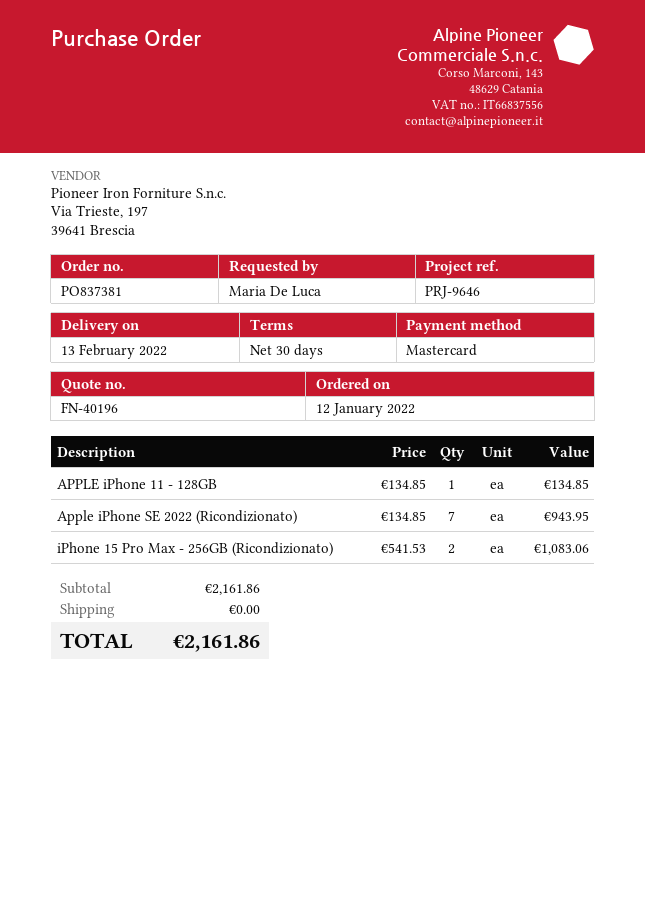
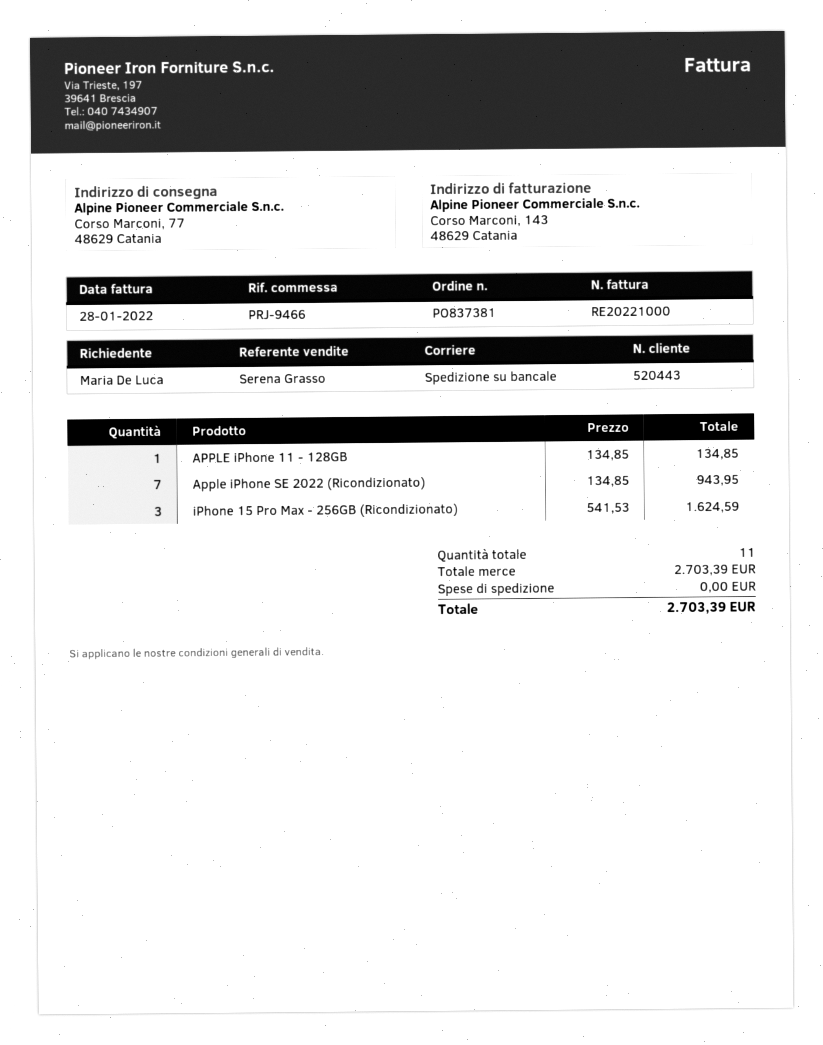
reference: PRJ-9646 -> PRJ-9466
iPhone 15 Pro Max - 256GB (Ricondizionato): 2 x 541.53 = 1083.06 -> 3 x 541.53 = 1624.59
subtotal: 2161.86 -> 2703.39
total: 2161.86 -> 2703.39

